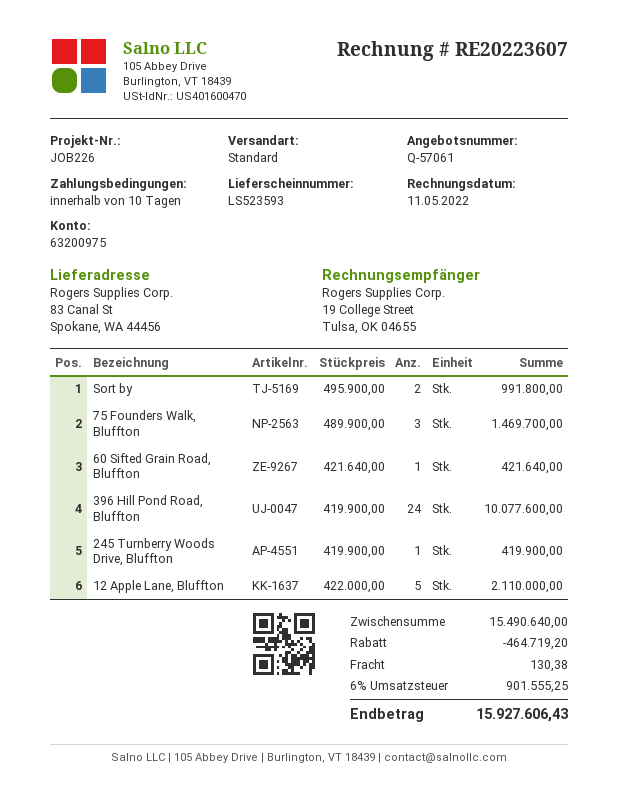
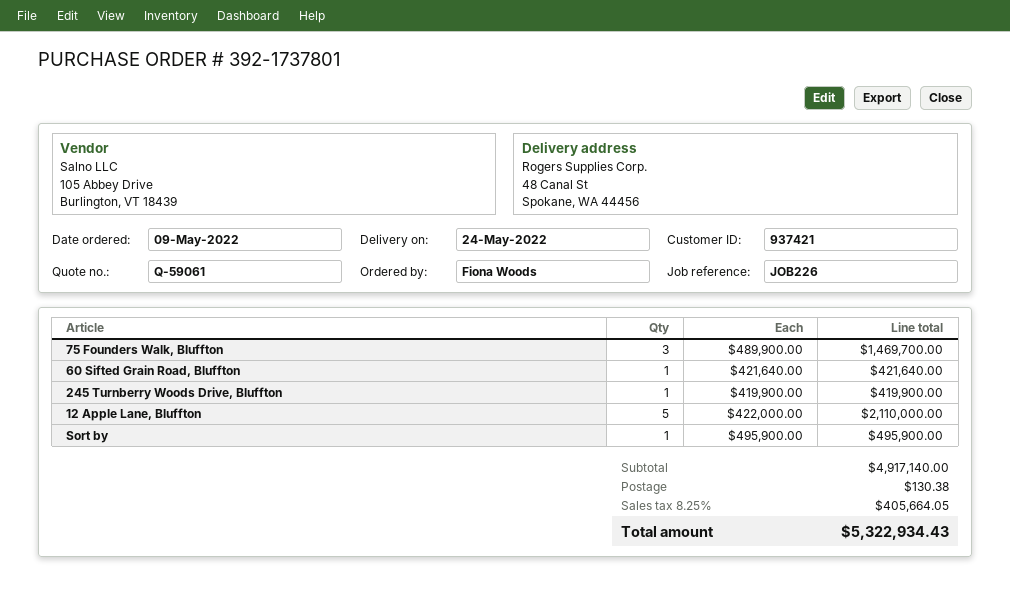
quote number: Q-57061 -> Q-59061
ship to: 83 Canal St, Spokane, WA 44456 -> 48 Canal St, Spokane, WA 44456
Sort by: 2 x 495900.00 = 991800.00 -> 1 x 495900.00 = 495900.00
396 Hill Pond Road, Bluffton: 24 x 419900.00 = 10077600.00 -> none
subtotal: 15490640.00 -> 4917140.00
discount: 464719.20 -> none
tax: 6% = 901555.25 -> 8.25% = 405664.05
total: 15927606.43 -> 5322934.43

